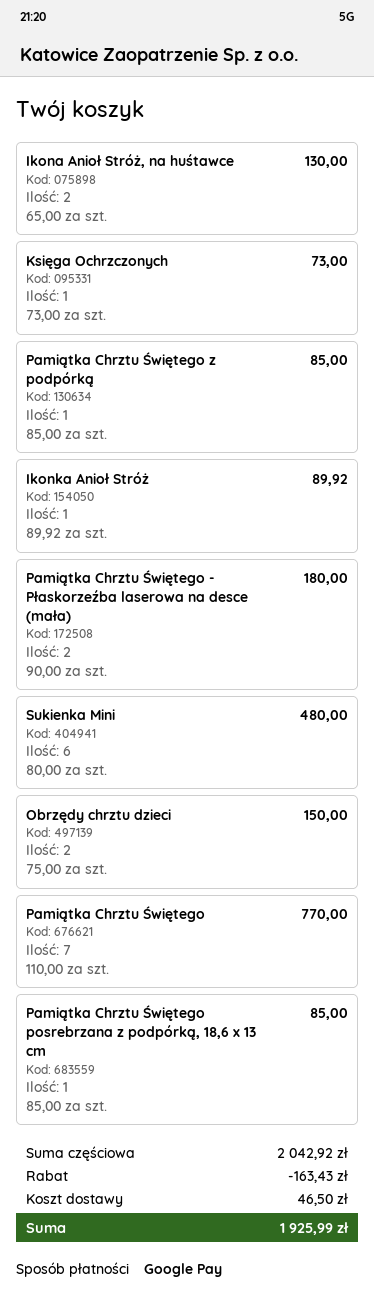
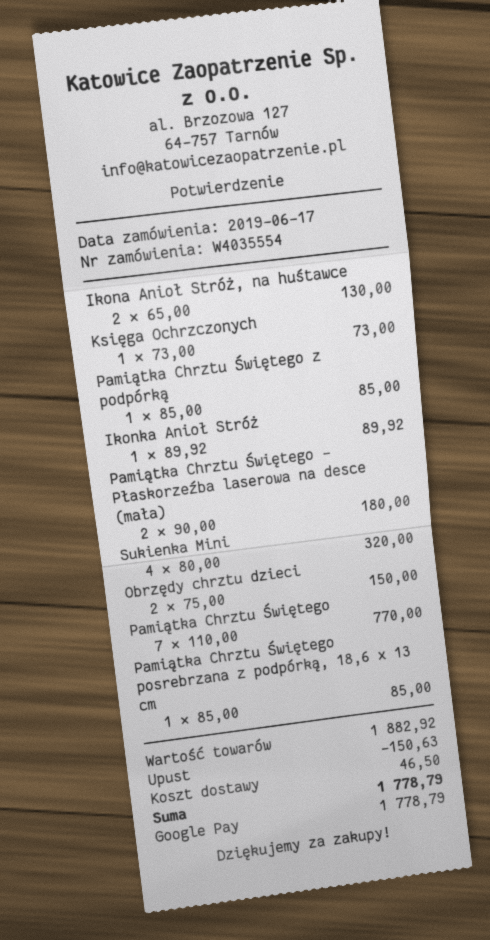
Sukienka Mini: 6 x 80.00 = 480.00 -> 4 x 80.00 = 320.00
subtotal: 2042.92 -> 1882.92
discount: 163.43 -> 150.63
total: 1925.99 -> 1778.79

